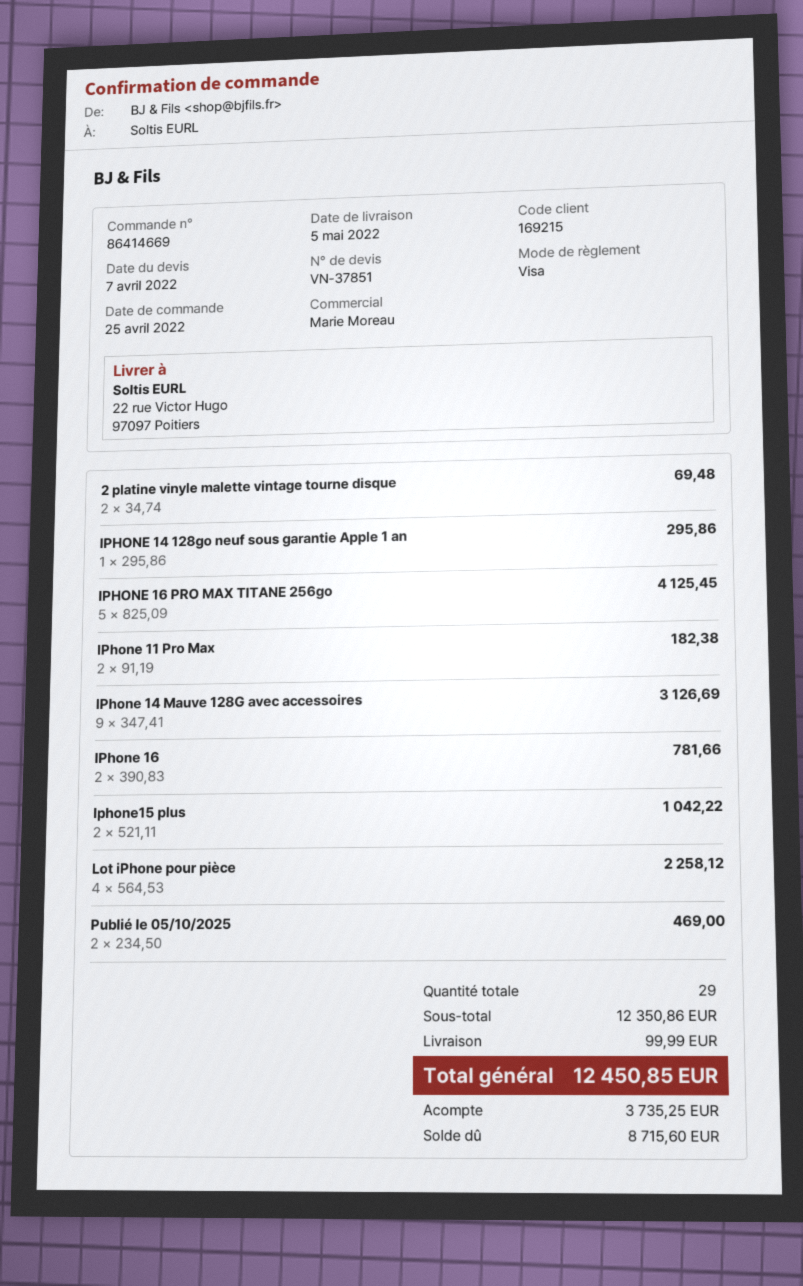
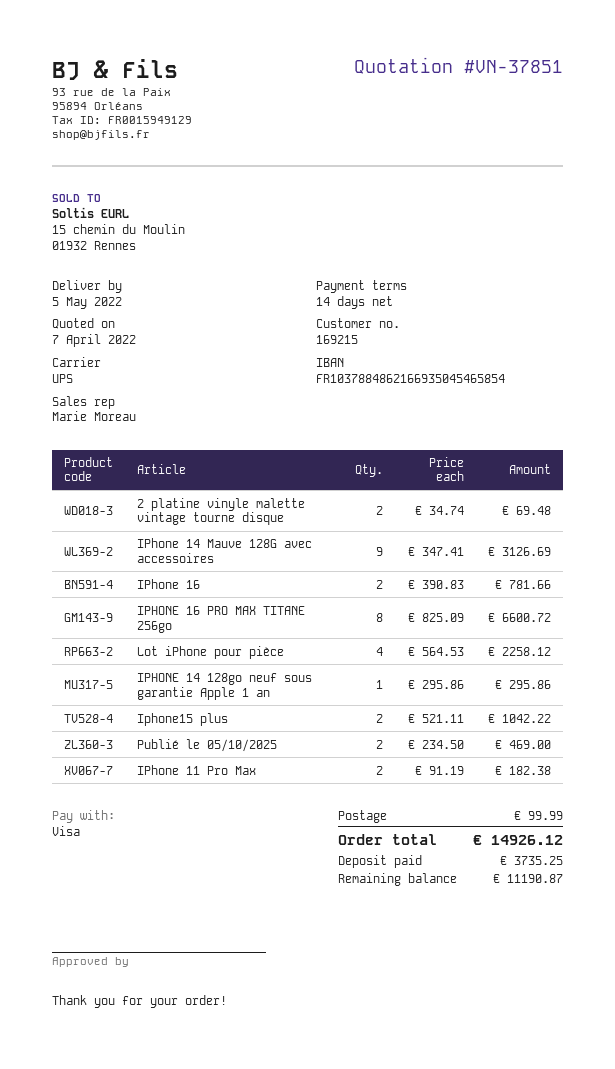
IPHONE 16 PRO MAX TITANE 256go: 5 x 825.09 = 4125.45 -> 8 x 825.09 = 6600.72
total: 12450.85 -> 14926.12
balance: 8715.60 -> 11190.87

